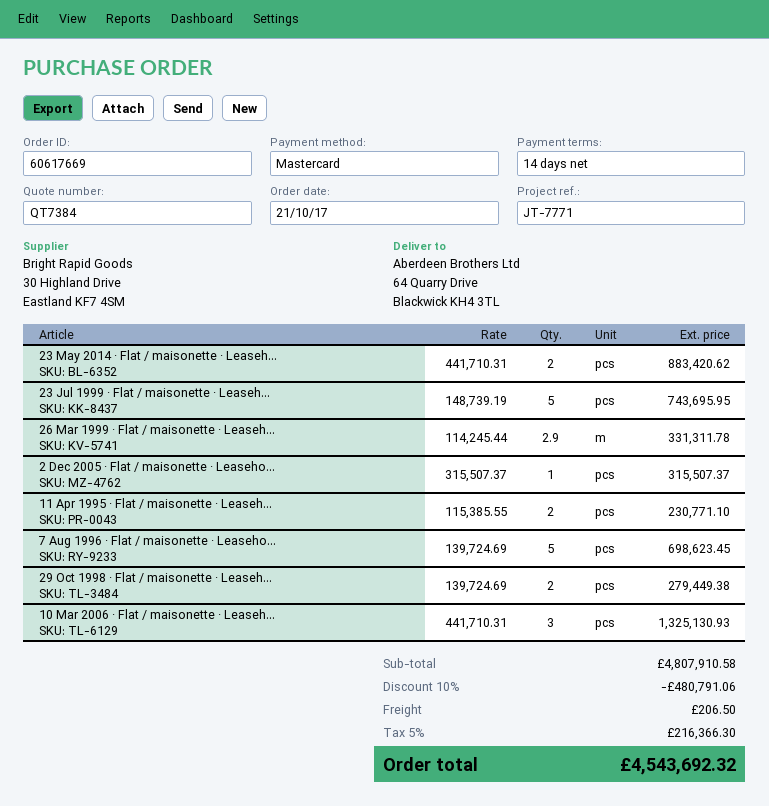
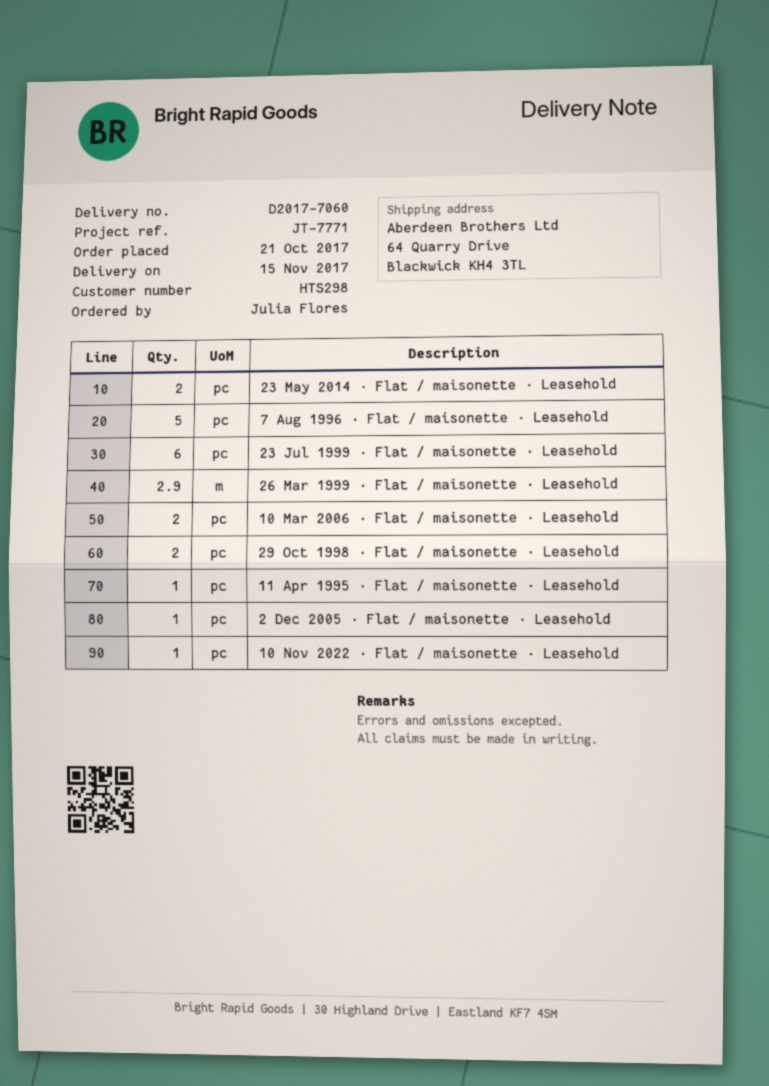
23 Jul 1999 · Flat / maisonette · Leaseh...: 5 -> 6
11 Apr 1995 · Flat / maisonette · Leaseh...: 2 -> 1
10 Mar 2006 · Flat / maisonette · Leaseh...: 3 -> 2
10 Nov 2022 · Flat / maisonette · Leasehold: none -> 1

